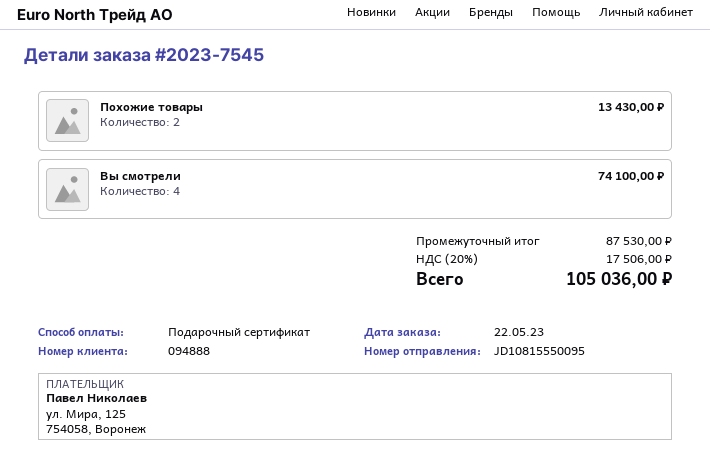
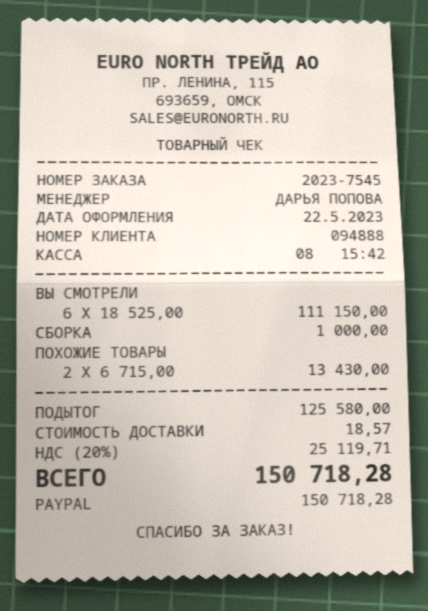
payment method: gift card -> PayPal
Вы смотрели: 4 for 74100.00 -> 6 for 111150.00
СБОРКА: none -> 1 for 1000.00
subtotal: 87530.00 -> 125580.00
shipping: none -> 18.57
tax: 20% = 17506.00 -> 20% = 25119.71
total: 105036.00 -> 150718.28

